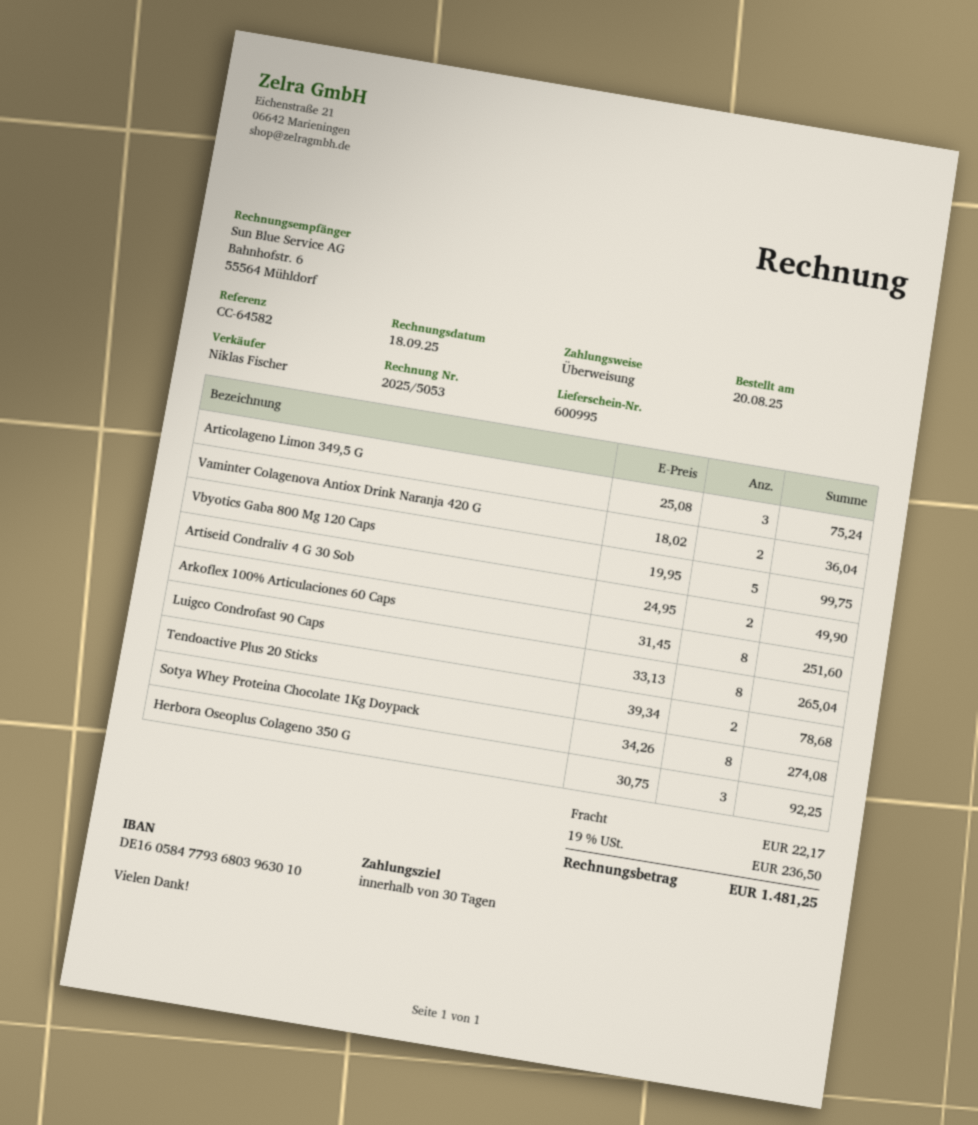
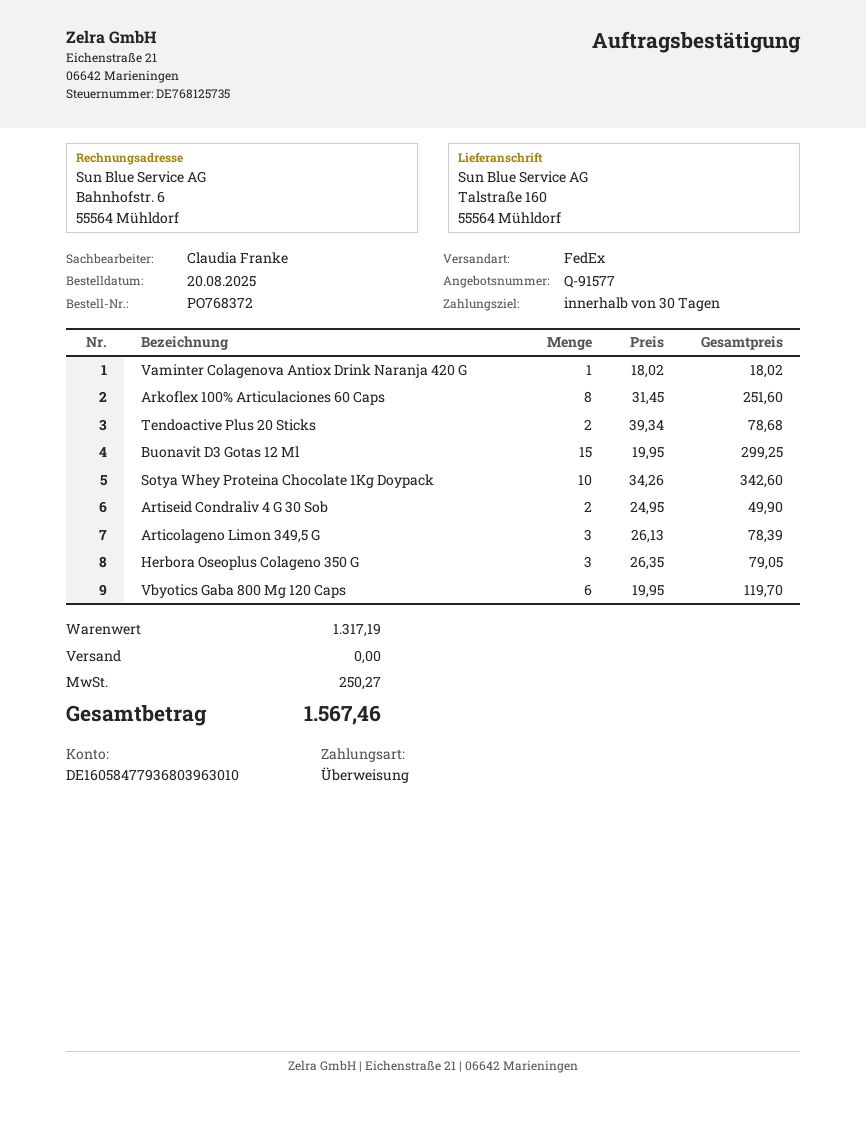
sales rep: Niklas Fischer -> Claudia Franke
Articolageno Limon 349,5 G: 3 x 25.08 = 75.24 -> 3 x 26.13 = 78.39
Vaminter Colagenova Antiox Drink Naranja 420 G: 2 x 18.02 = 36.04 -> 1 x 18.02 = 18.02
Vbyotics Gaba 800 Mg 120 Caps: 5 x 19.95 = 99.75 -> 6 x 19.95 = 119.70
Luigco Condrofast 90 Caps: 8 x 33.13 = 265.04 -> none
Sotya Whey Proteina Chocolate 1Kg Doypack: 8 x 34.26 = 274.08 -> 10 x 34.26 = 342.60
Herbora Oseoplus Colageno 350 G: 3 x 30.75 = 92.25 -> 3 x 26.35 = 79.05
Buonavit D3 Gotas 12 Ml: none -> 15 x 19.95 = 299.25
shipping: 22.17 -> 0.00
tax: 236.50 -> 250.27
total: 1481.25 -> 1567.46

